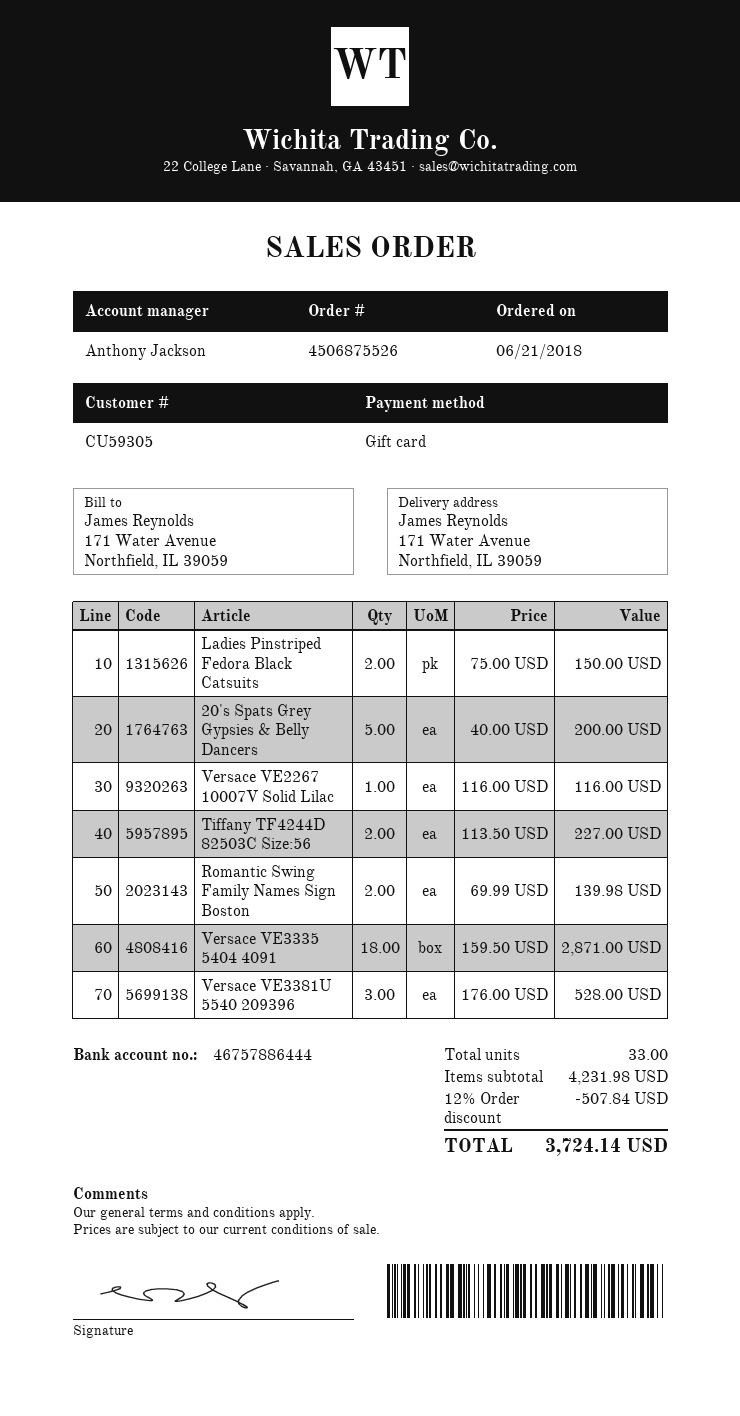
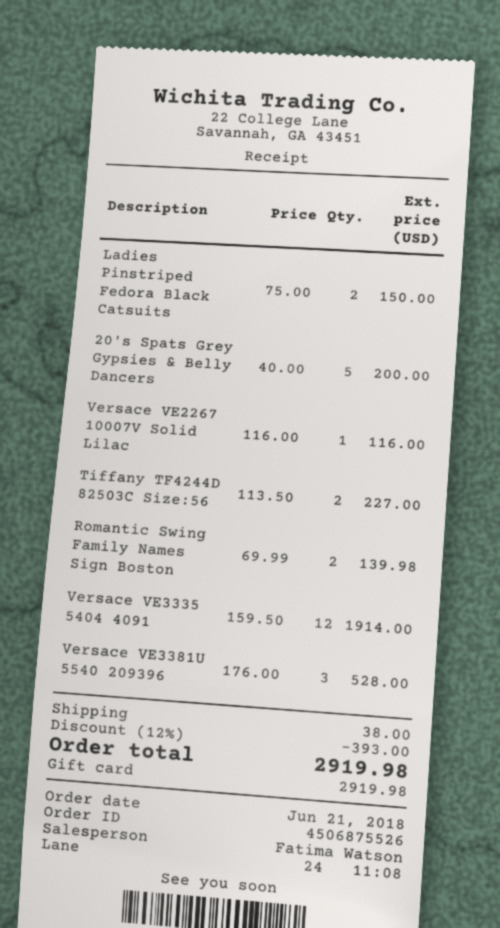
sales rep: Anthony Jackson -> Fatima Watson
Versace VE3335 5404 4091: 18 x 159.50 = 2871.00 -> 12 x 159.50 = 1914.00
discount: 12% = 507.84 -> 12% = 393.00
shipping: none -> 38.00
total: 3724.14 -> 2919.98

